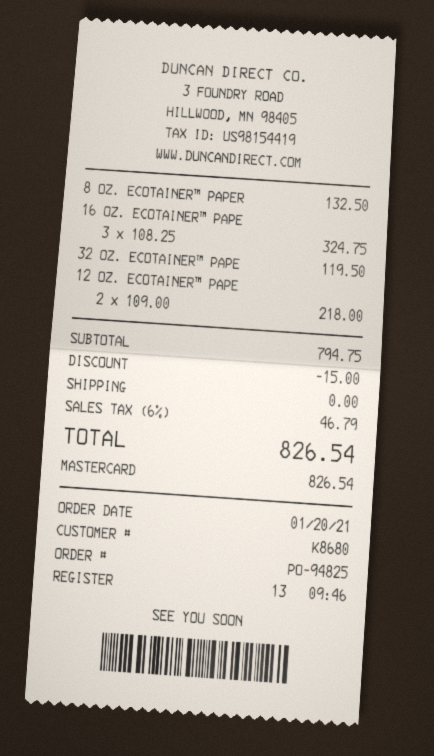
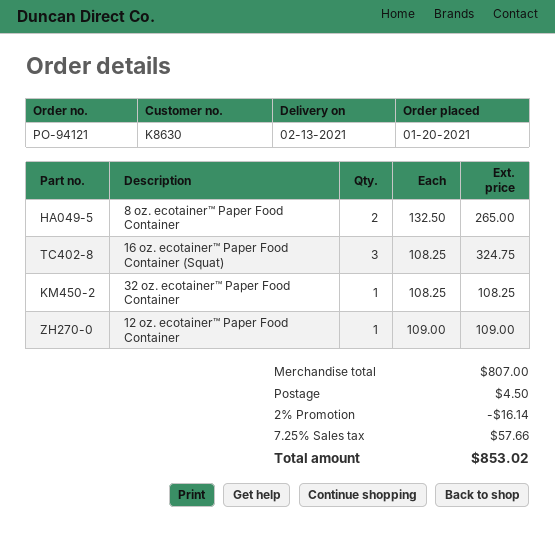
order number: PO-94825 -> PO-94121
customer number: K8680 -> K8630
8 OZ. ECOTAINER™ PAPER: 1 x 132.50 = 132.50 -> 2 x 132.50 = 265.00
32 OZ. ECOTAINER™ PAPE: 1 x 119.50 = 119.50 -> 1 x 108.25 = 108.25
12 OZ. ECOTAINER™ PAPE: 2 x 109.00 = 218.00 -> 1 x 109.00 = 109.00
subtotal: 794.75 -> 807.00
discount: 15.00 -> 16.14
shipping: 0.00 -> 4.50
tax: 6% = 46.79 -> 7.25% = 57.66
total: 826.54 -> 853.02

